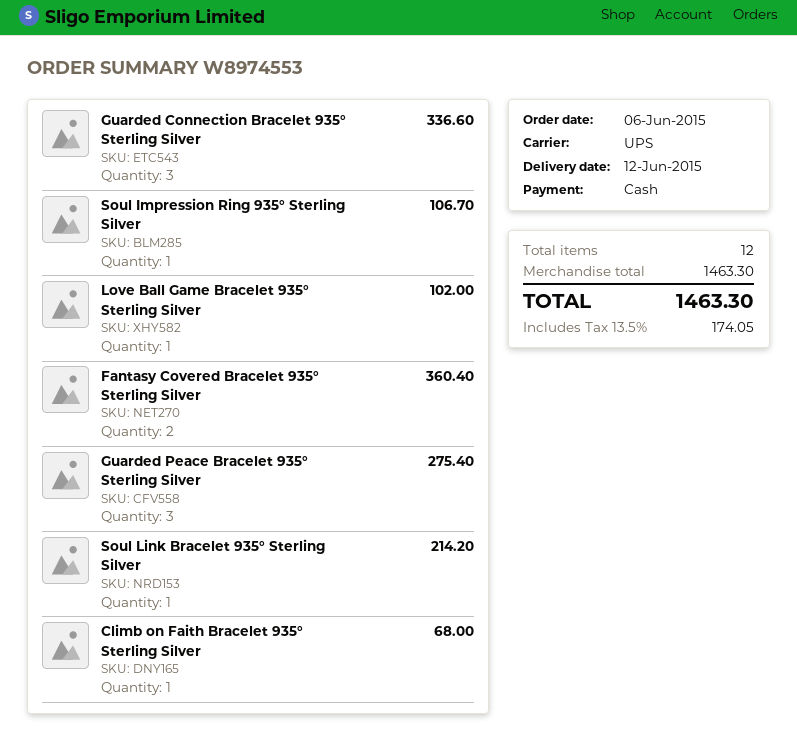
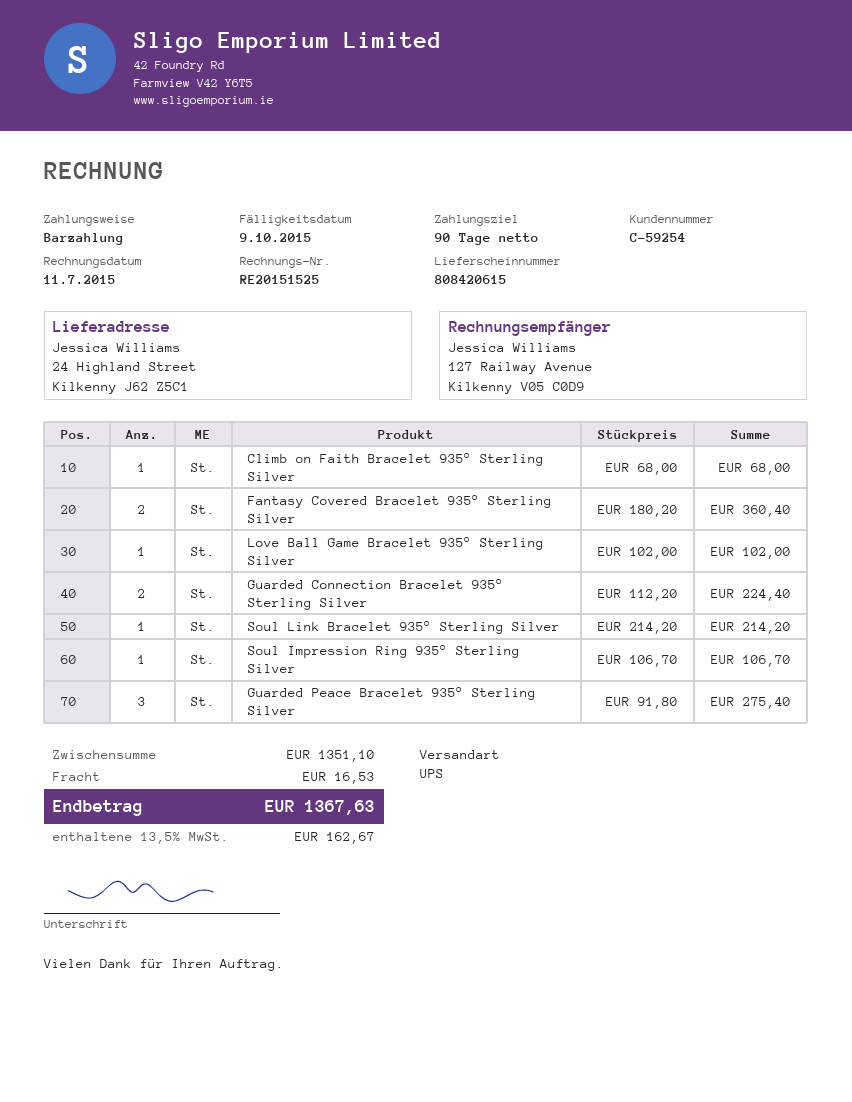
Guarded Connection Bracelet 935° Sterling Silver: 3 for 336.60 -> 2 for 224.40
subtotal: 1463.30 -> 1351.10
shipping: none -> 16.53
tax: 13.5% = 174.05 -> 13.5% = 162.67
total: 1463.30 -> 1367.63

